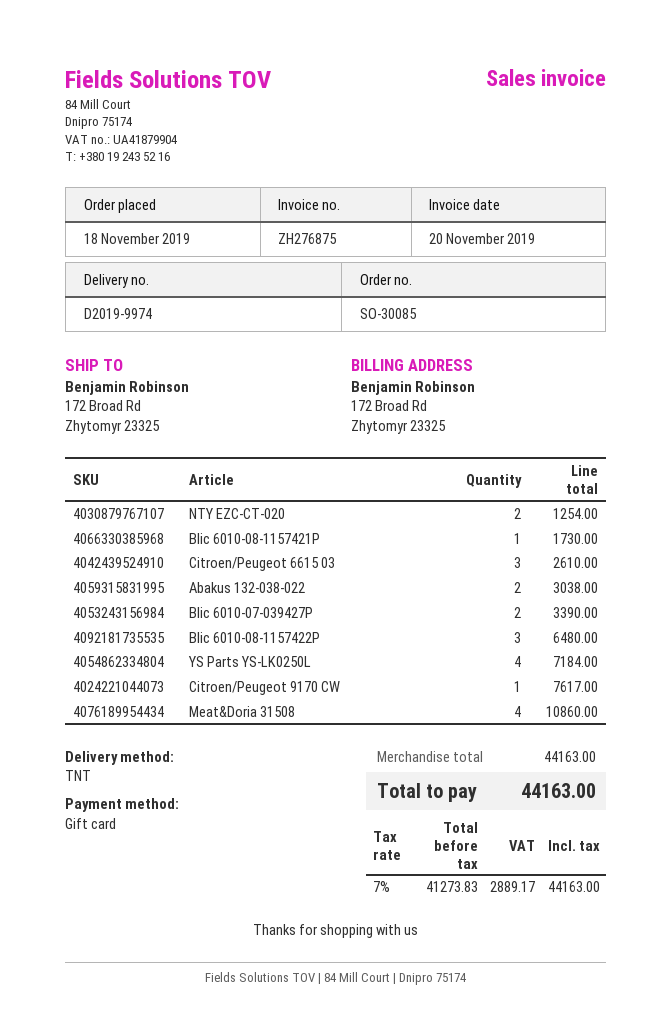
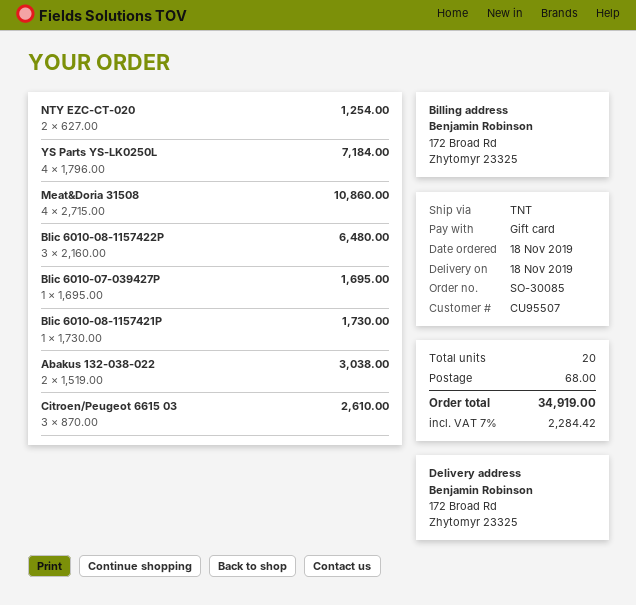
Blic 6010-07-039427P: 2 for 3390.00 -> 1 for 1695.00
Citroen/Peugeot 9170 CW: 1 for 7617.00 -> none
shipping: none -> 68.00
tax: 7% = 2889.17 -> 7% = 2284.42
total: 44163.00 -> 34919.00

